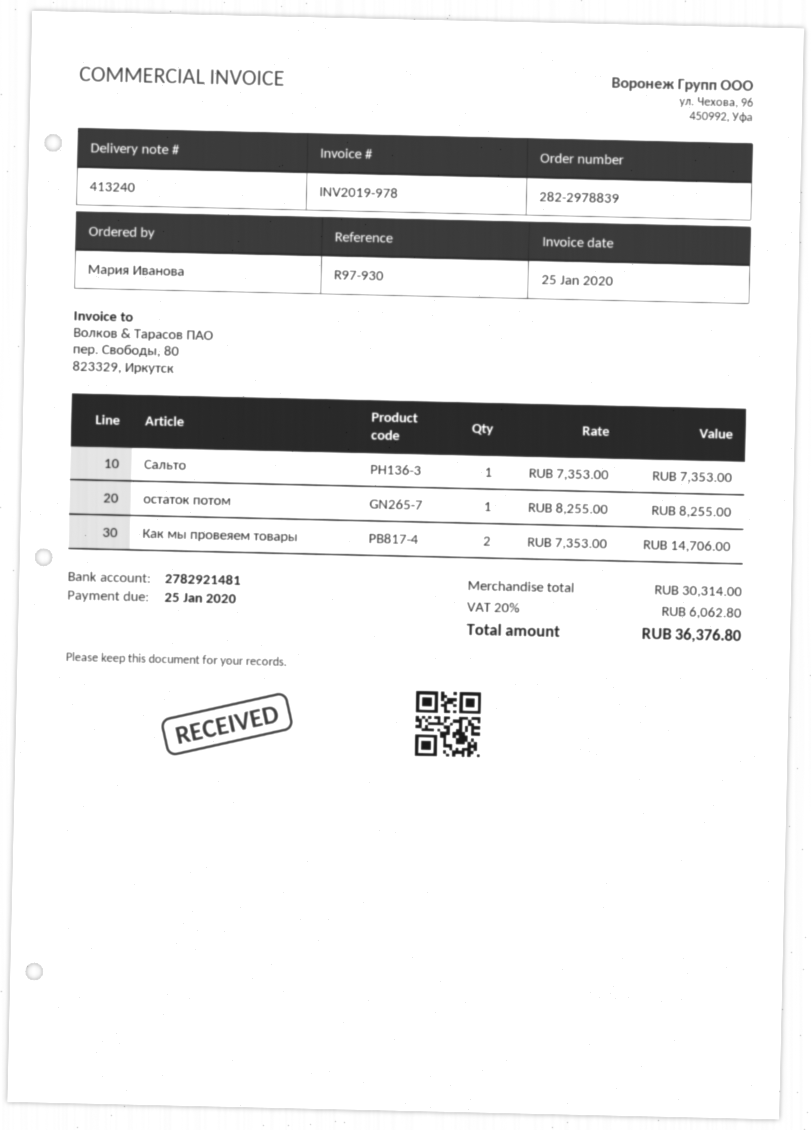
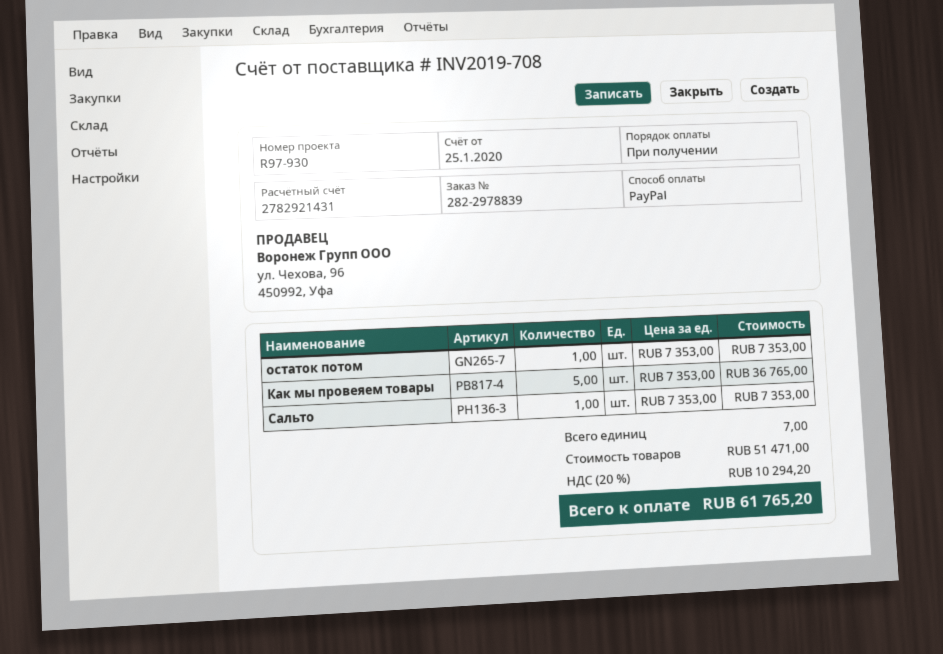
invoice number: INV2019-978 -> INV2019-708
bank account: 2782921481 -> 2782921431
остаток потом: 1 x 8255.00 = 8255.00 -> 1 x 7353.00 = 7353.00
Как мы провеяем товары: 2 x 7353.00 = 14706.00 -> 5 x 7353.00 = 36765.00
subtotal: 30314.00 -> 51471.00
tax: 20% = 6062.80 -> 20% = 10294.20
total: 36376.80 -> 61765.20

